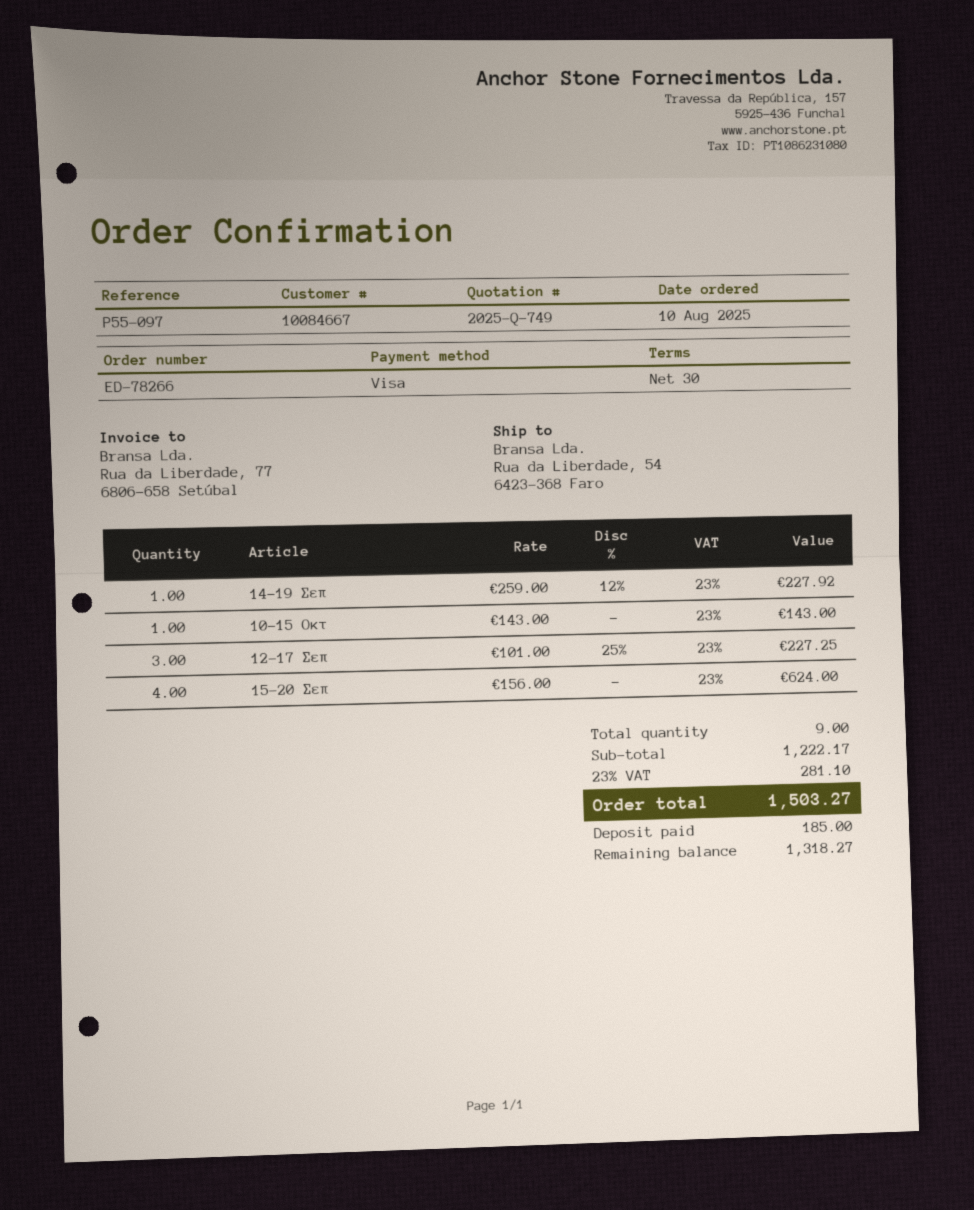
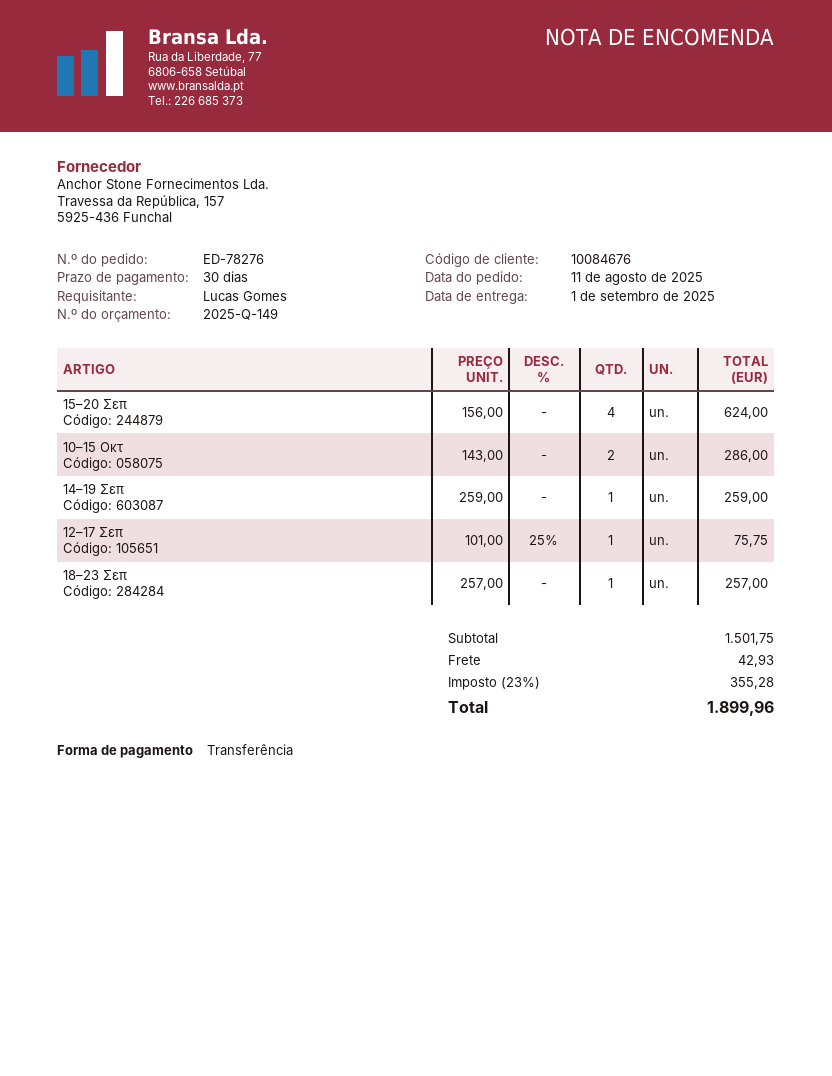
quote number: 2025-Q-749 -> 2025-Q-149
order number: ED-78266 -> ED-78276
order date: 2025-08-10 -> 2025-08-11
customer number: 10084667 -> 10084676
payment method: Visa -> bank transfer
14–19 Σεπ: 1 x 259.00 - 12% = 227.92 -> 1 x 259.00 = 259.00
10–15 Οκτ: 1 x 143.00 = 143.00 -> 2 x 143.00 = 286.00
12–17 Σεπ: 3 x 101.00 - 25% = 227.25 -> 1 x 101.00 - 25% = 75.75
18–23 Σεπ: none -> 1 x 257.00 = 257.00
subtotal: 1222.17 -> 1501.75
shipping: none -> 42.93
tax: 23% = 281.10 -> 23% = 355.28
total: 1503.27 -> 1899.96

